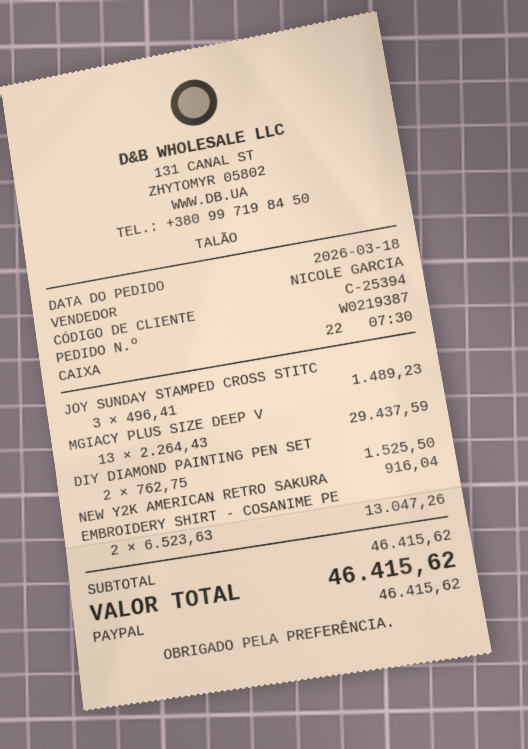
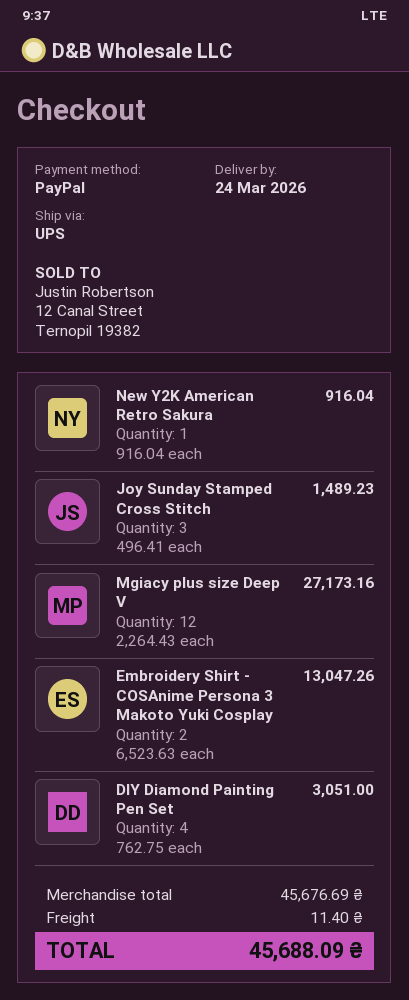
MGIACY PLUS SIZE DEEP V: 13 x 2264.43 = 29437.59 -> 12 x 2264.43 = 27173.16
DIY DIAMOND PAINTING PEN SET: 2 x 762.75 = 1525.50 -> 4 x 762.75 = 3051.00
subtotal: 46415.62 -> 45676.69
shipping: none -> 11.40
total: 46415.62 -> 45688.09

